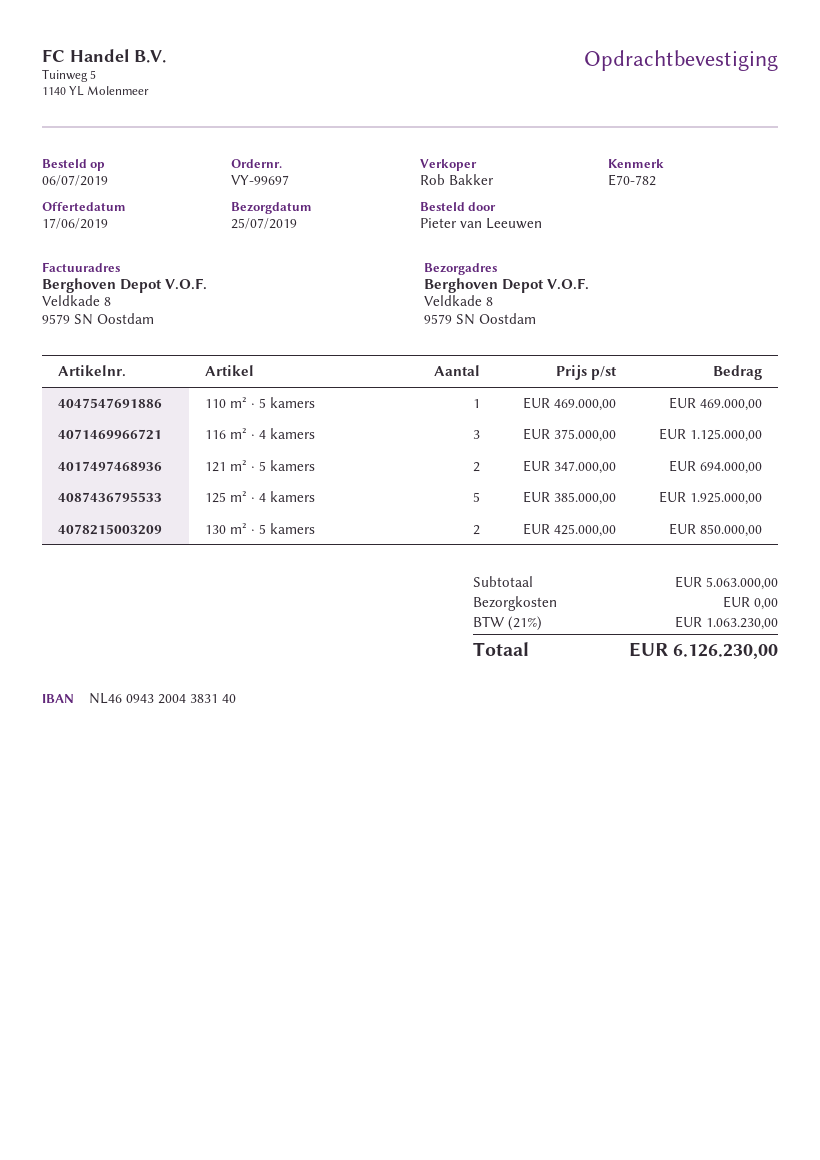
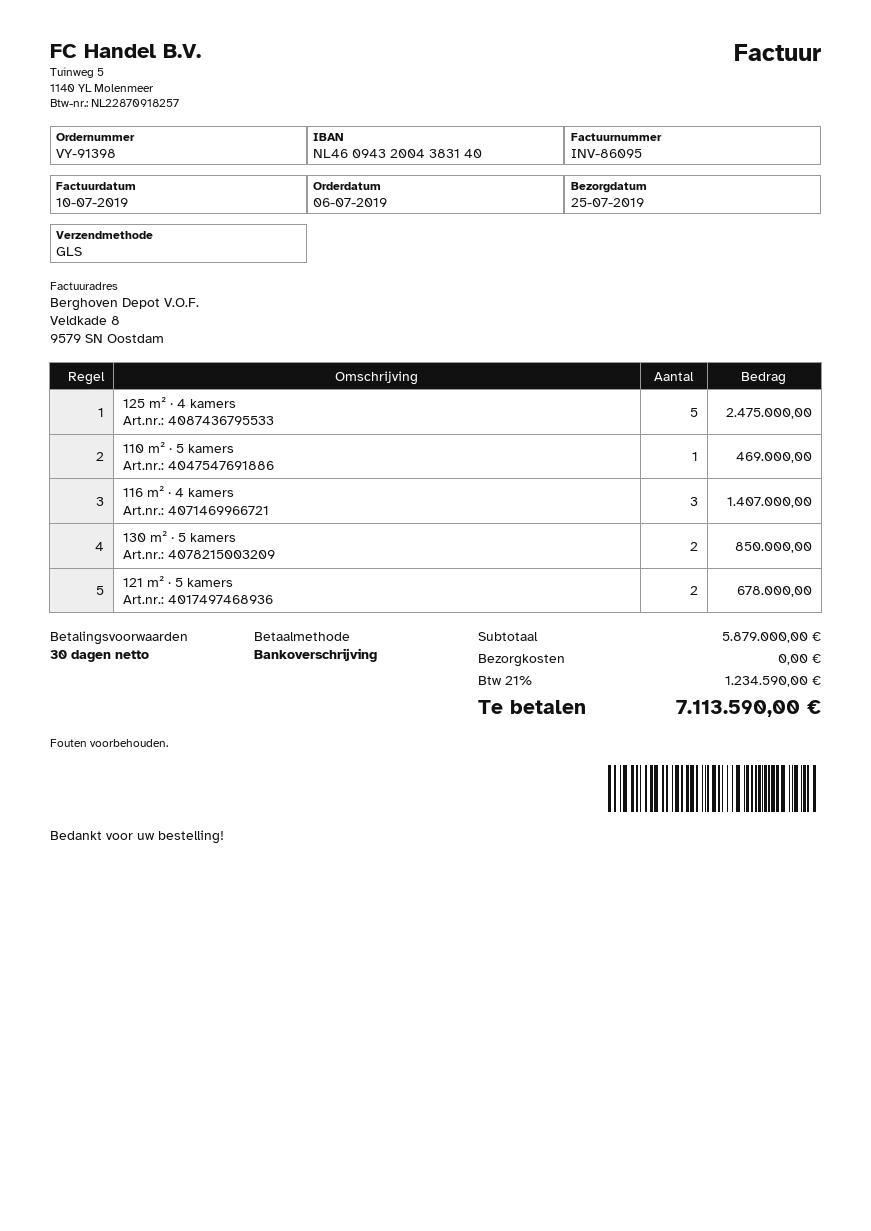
order number: VY-99697 -> VY-91398
116 m² · 4 kamers: 3 for 1125000.00 -> 3 for 1407000.00
121 m² · 5 kamers: 2 for 694000.00 -> 2 for 678000.00
125 m² · 4 kamers: 5 for 1925000.00 -> 5 for 2475000.00
subtotal: 5063000.00 -> 5879000.00
tax: 21% = 1063230.00 -> 21% = 1234590.00
total: 6126230.00 -> 7113590.00

